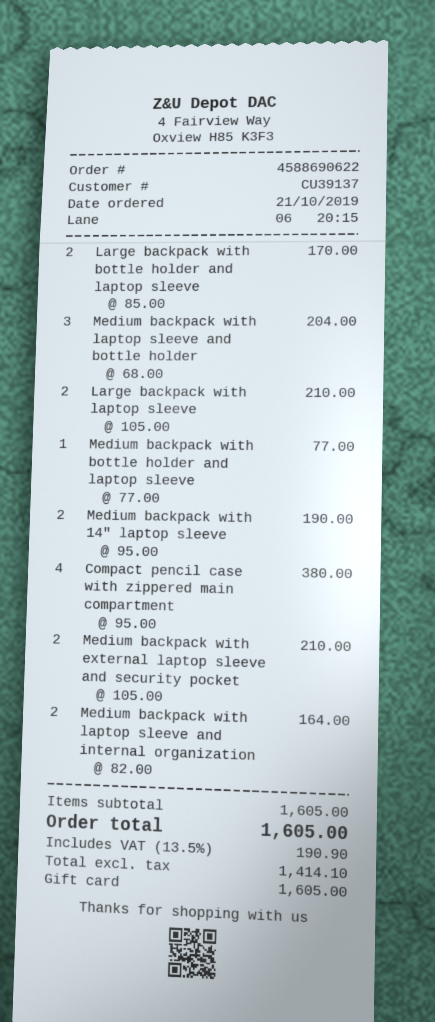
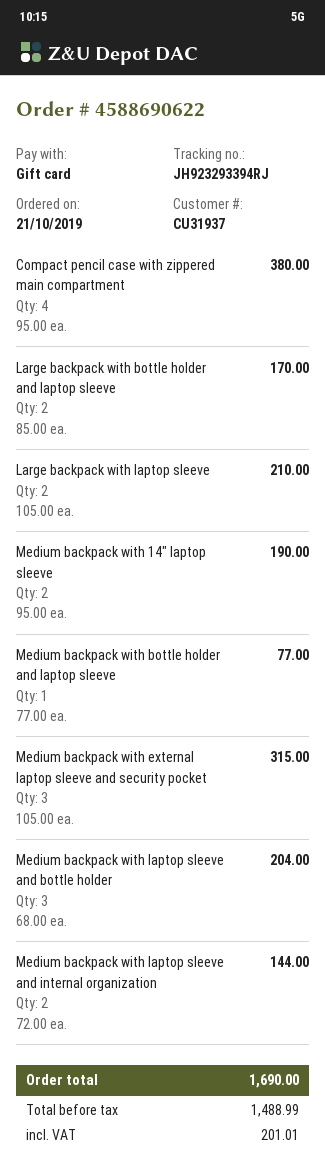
customer number: CU39137 -> CU31937
Medium backpack with external laptop sleeve and security pocket: 2 x 105.00 = 210.00 -> 3 x 105.00 = 315.00
Medium backpack with laptop sleeve and internal organization: 2 x 82.00 = 164.00 -> 2 x 72.00 = 144.00
net: 1414.10 -> 1488.99
tax: 190.90 -> 201.01
total: 1605.00 -> 1690.00

